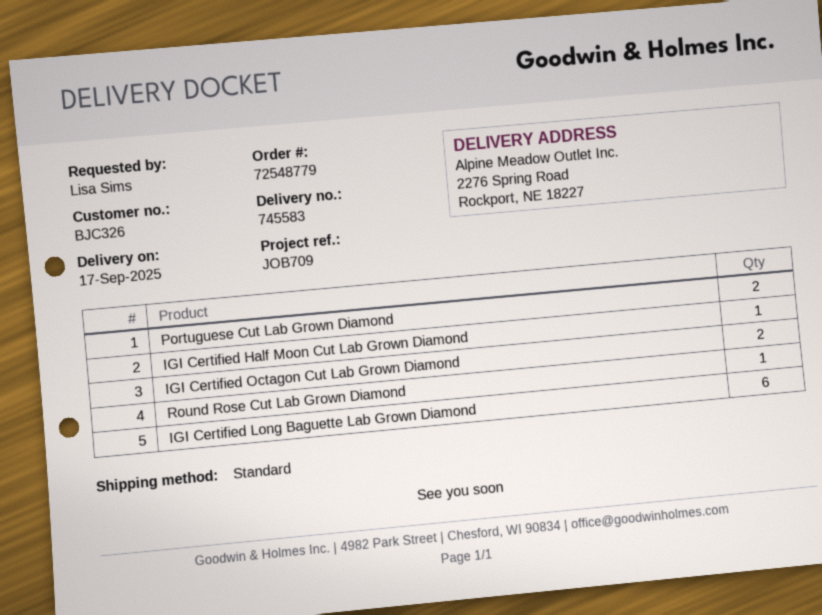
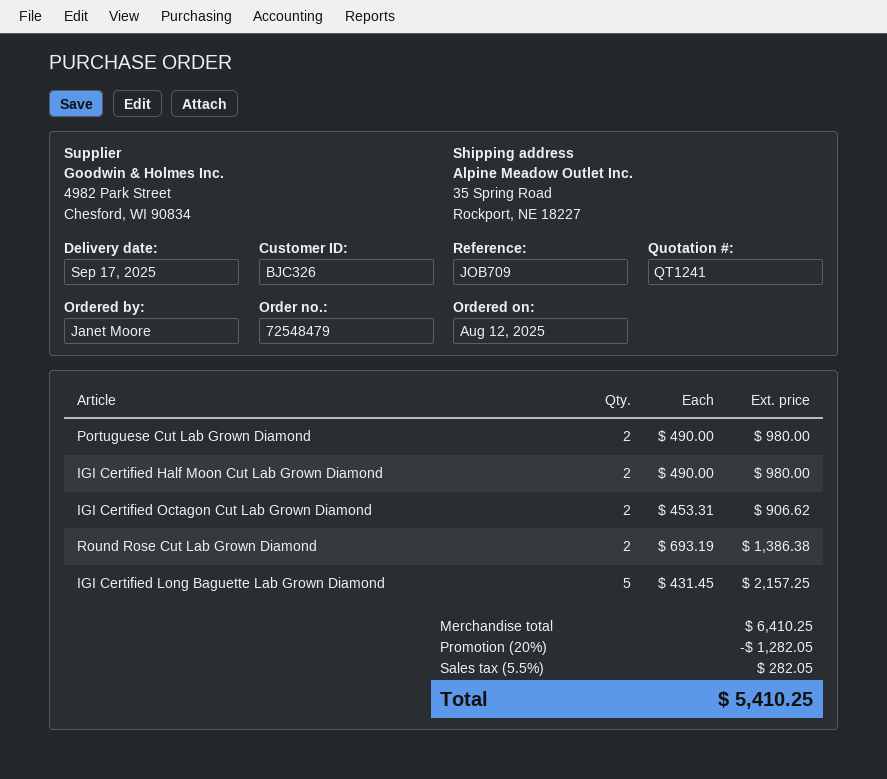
order number: 72548779 -> 72548479
ordered by: Lisa Sims -> Janet Moore
ship to: 2276 Spring Road, Rockport, NE 18227 -> 35 Spring Road, Rockport, NE 18227
IGI Certified Half Moon Cut Lab Grown Diamond: 1 -> 2
Round Rose Cut Lab Grown Diamond: 1 -> 2
IGI Certified Long Baguette Lab Grown Diamond: 6 -> 5

